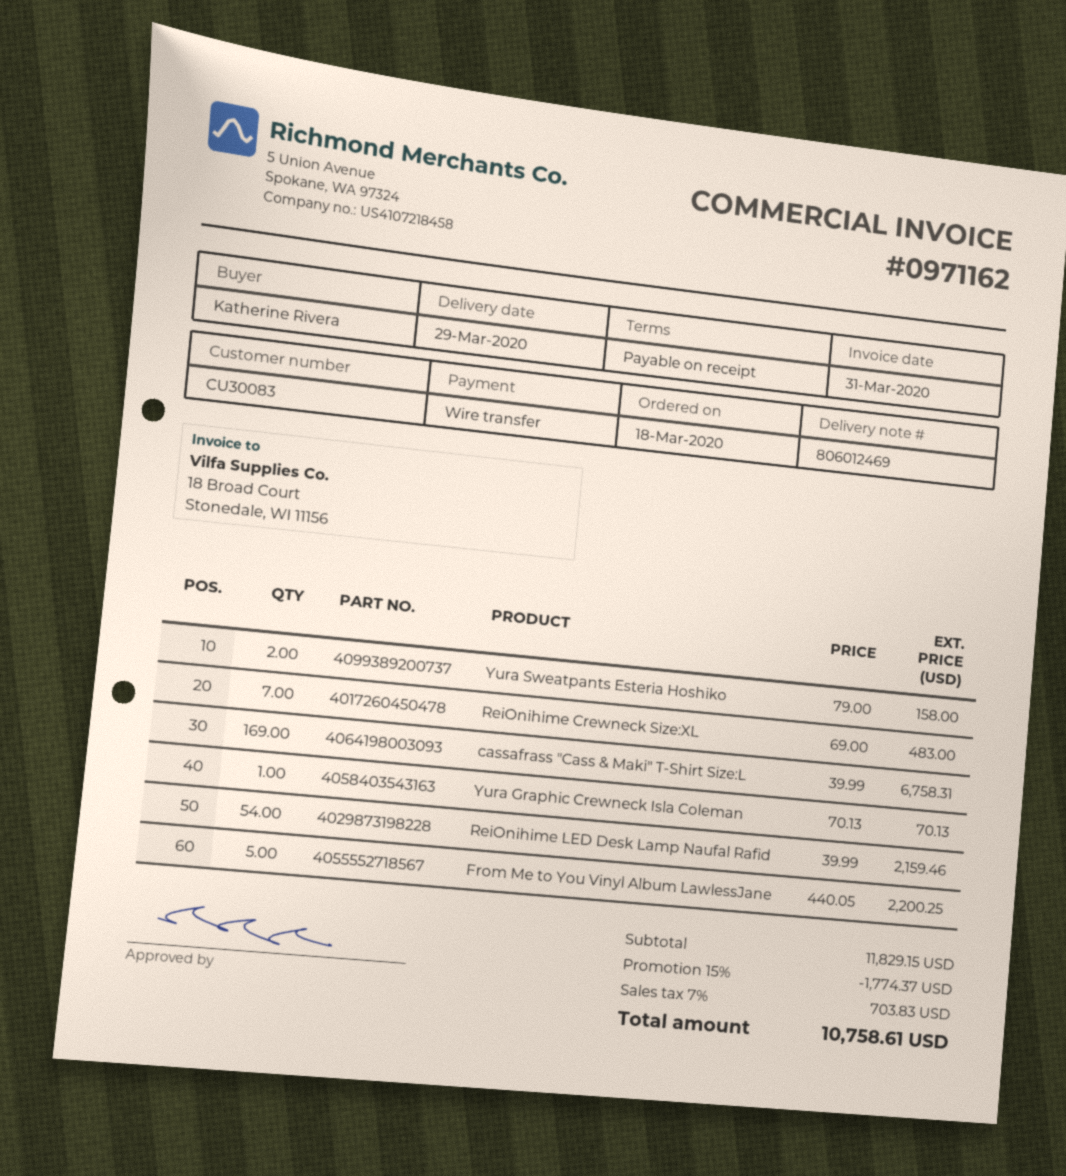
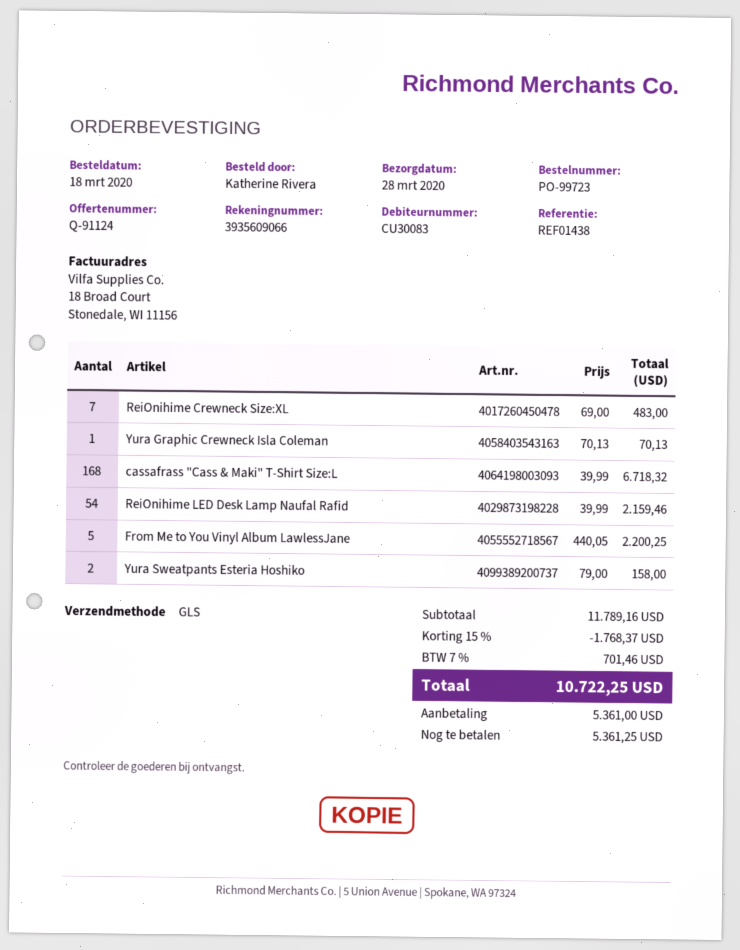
delivery date: 2020-03-29 -> 2020-03-28
cassafrass "Cass & Maki" T-Shirt Size:L: 169 x 39.99 = 6758.31 -> 168 x 39.99 = 6718.32
subtotal: 11829.15 -> 11789.16
discount: 15% = 1774.37 -> 15% = 1768.37
tax: 7% = 703.83 -> 7% = 701.46
total: 10758.61 -> 10722.25

